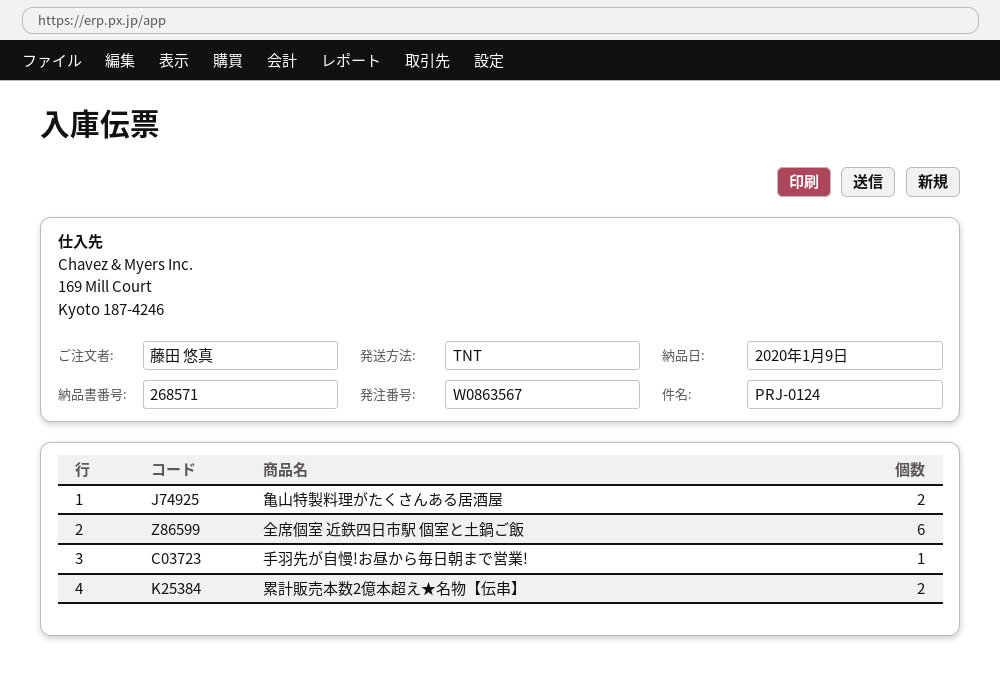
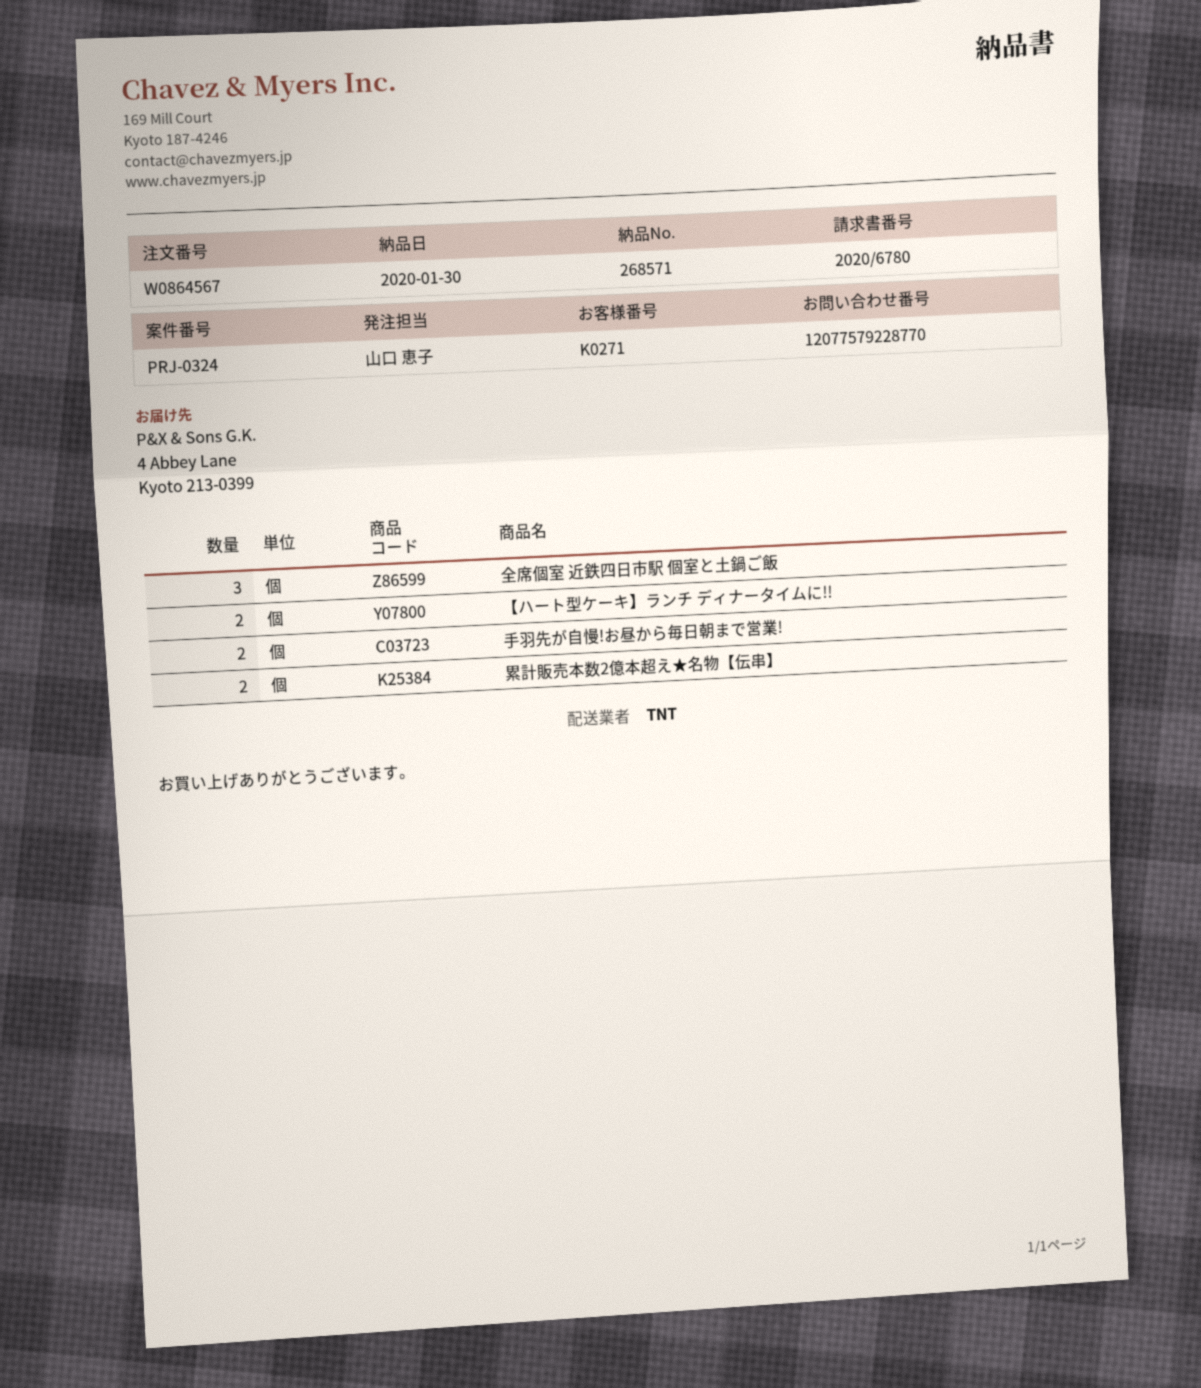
order number: W0863567 -> W0864567
delivery date: 2020-01-09 -> 2020-01-30
reference: PRJ-0124 -> PRJ-0324
ordered by: 藤田 悠真 -> 山口 恵子
亀山特製料理がたくさんある居酒屋: 2 -> none
全席個室 近鉄四日市駅 個室と土鍋ご飯: 6 -> 3
手羽先が自慢!お昼から毎日朝まで営業!: 1 -> 2
【ハート型ケーキ】ランチ ディナータイムに!!: none -> 2

